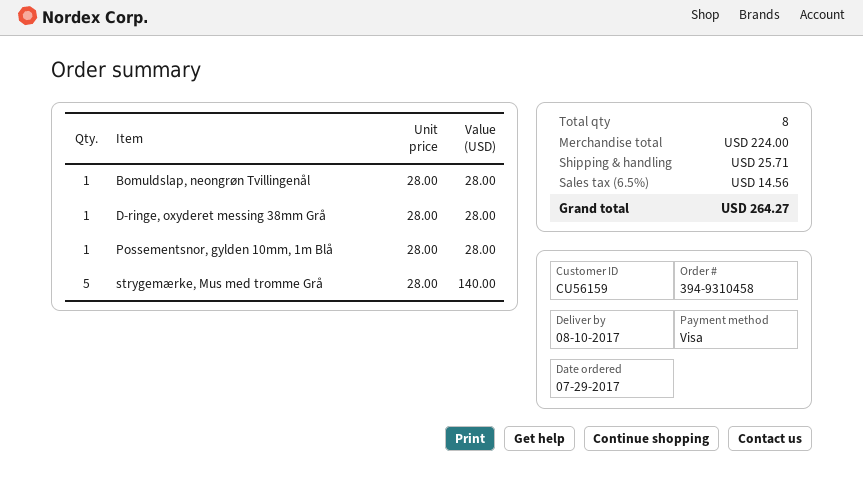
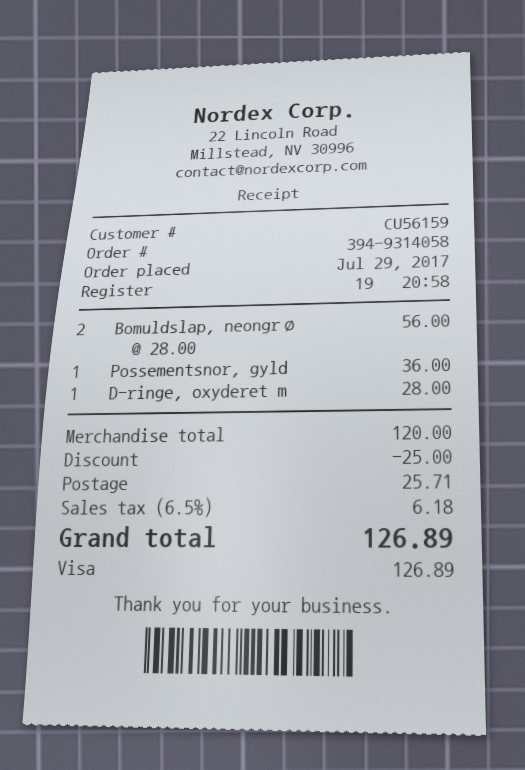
order number: 394-9310458 -> 394-9314058
Bomuldslap, neongrøn Tvillingenål: 1 x 28.00 = 28.00 -> 2 x 28.00 = 56.00
Possementsnor, gylden 10mm, 1m Blå: 1 x 28.00 = 28.00 -> 1 x 36.00 = 36.00
strygemærke, Mus med tromme Grå: 5 x 28.00 = 140.00 -> none
subtotal: 224.00 -> 120.00
discount: none -> 25.00
tax: 6.5% = 14.56 -> 6.5% = 6.18
total: 264.27 -> 126.89

